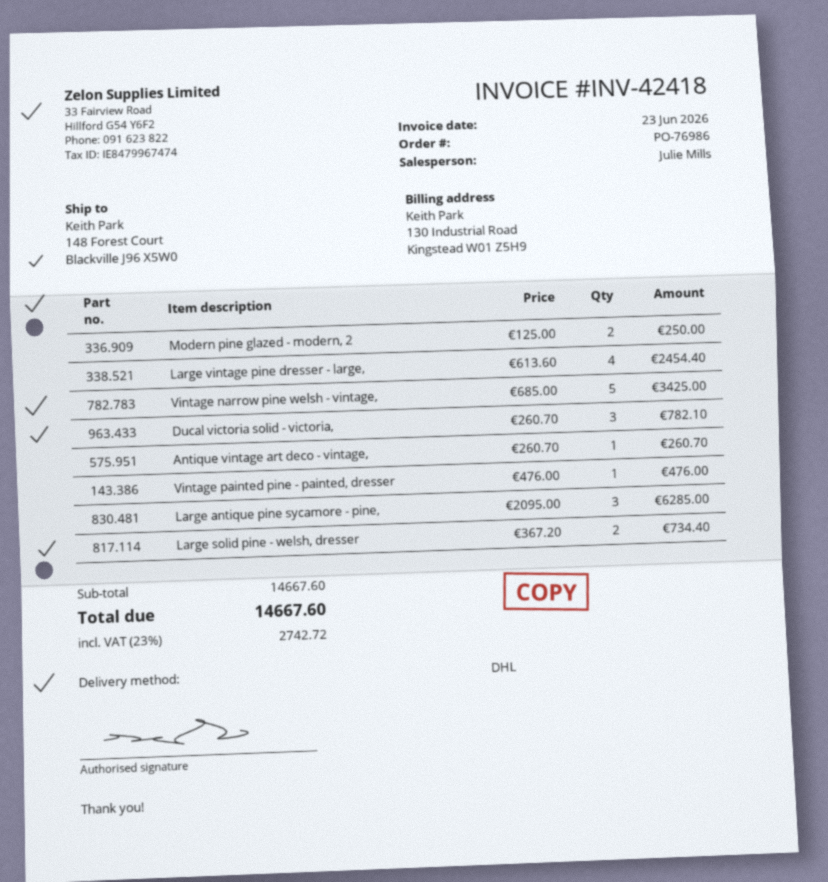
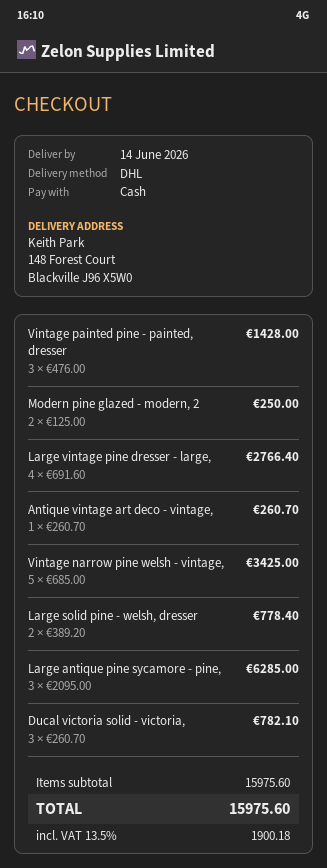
Large vintage pine dresser - large,: 4 x 613.60 = 2454.40 -> 4 x 691.60 = 2766.40
Vintage painted pine - painted, dresser: 1 x 476.00 = 476.00 -> 3 x 476.00 = 1428.00
Large solid pine - welsh, dresser: 2 x 367.20 = 734.40 -> 2 x 389.20 = 778.40
subtotal: 14667.60 -> 15975.60
tax: 23% = 2742.72 -> 13.5% = 1900.18
total: 14667.60 -> 15975.60

